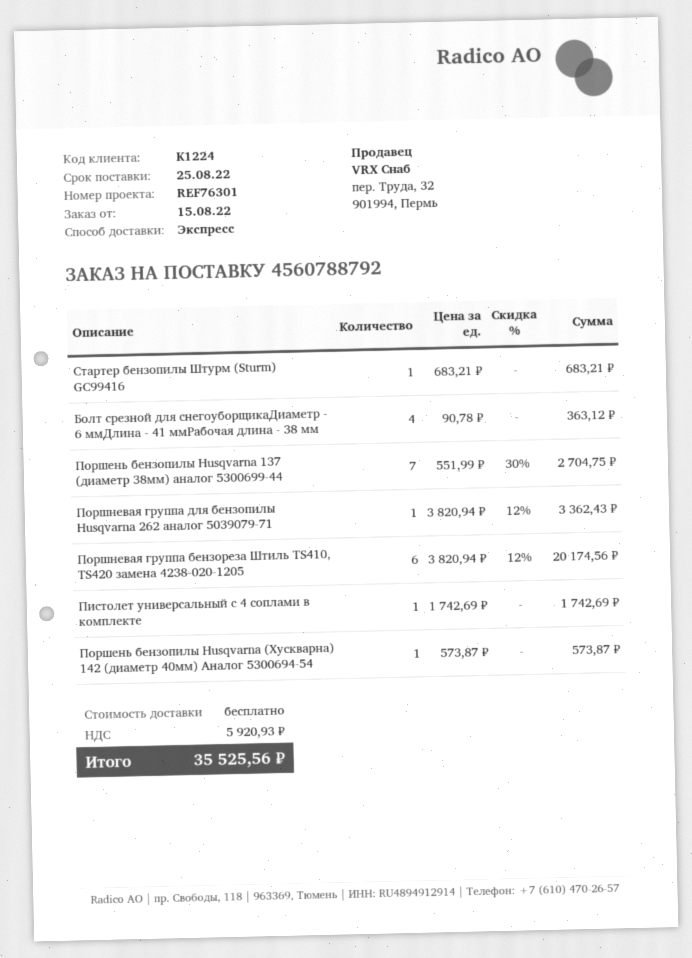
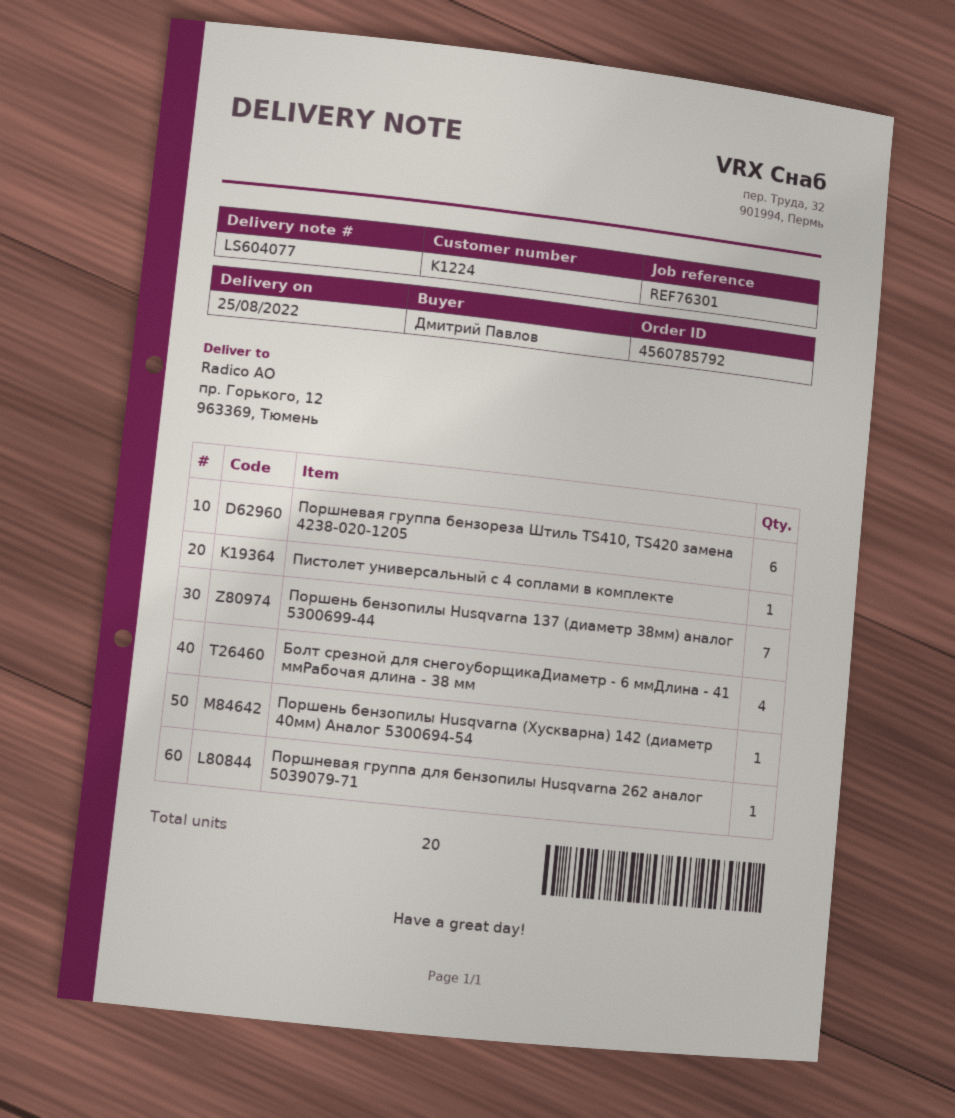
order number: 4560788792 -> 4560785792
Стартер бензопилы Штурм (Sturm) GC99416: 1 -> none

